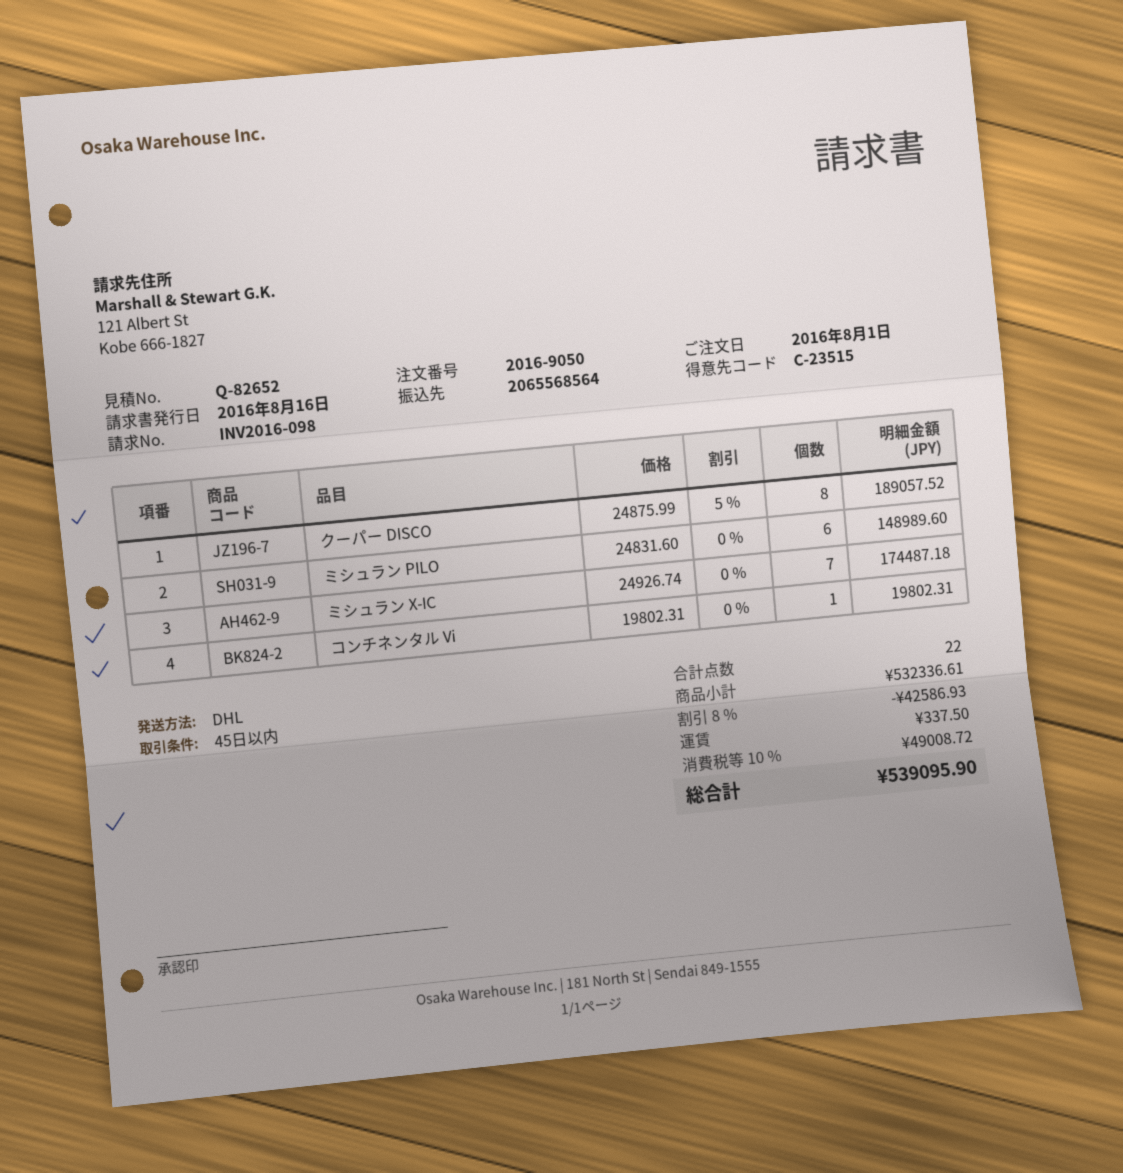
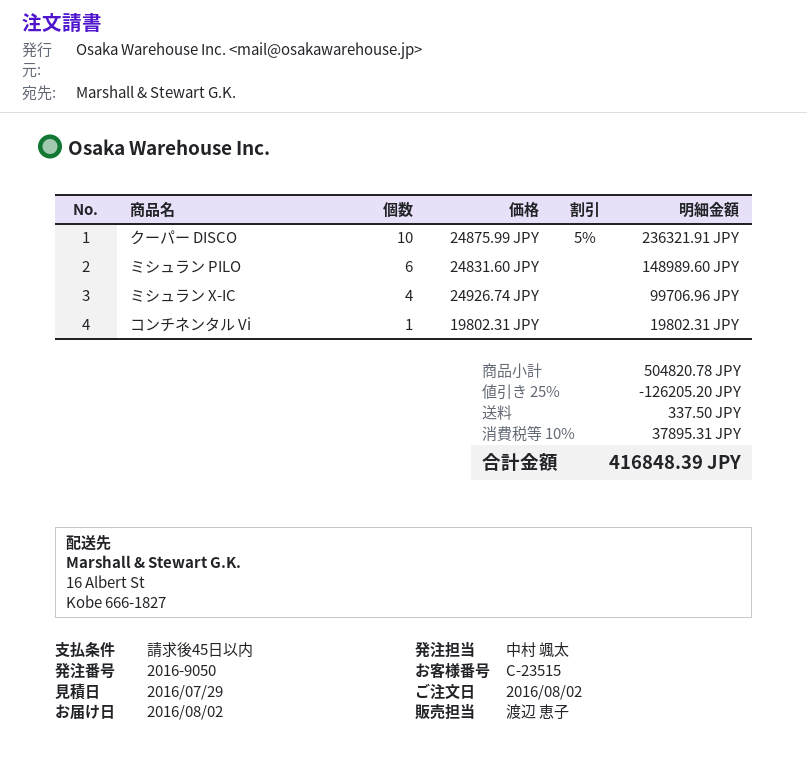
order date: 2016-08-01 -> 2016-08-02
クーパー DISCO: 8 x 24875.99 - 5% = 189057.52 -> 10 x 24875.99 - 5% = 236321.91
ミシュラン X-IC: 7 x 24926.74 = 174487.18 -> 4 x 24926.74 = 99706.96
subtotal: 532336.61 -> 504820.78
discount: 8% = 42586.93 -> 25% = 126205.20
tax: 10% = 49008.72 -> 10% = 37895.31
total: 539095.90 -> 416848.39

